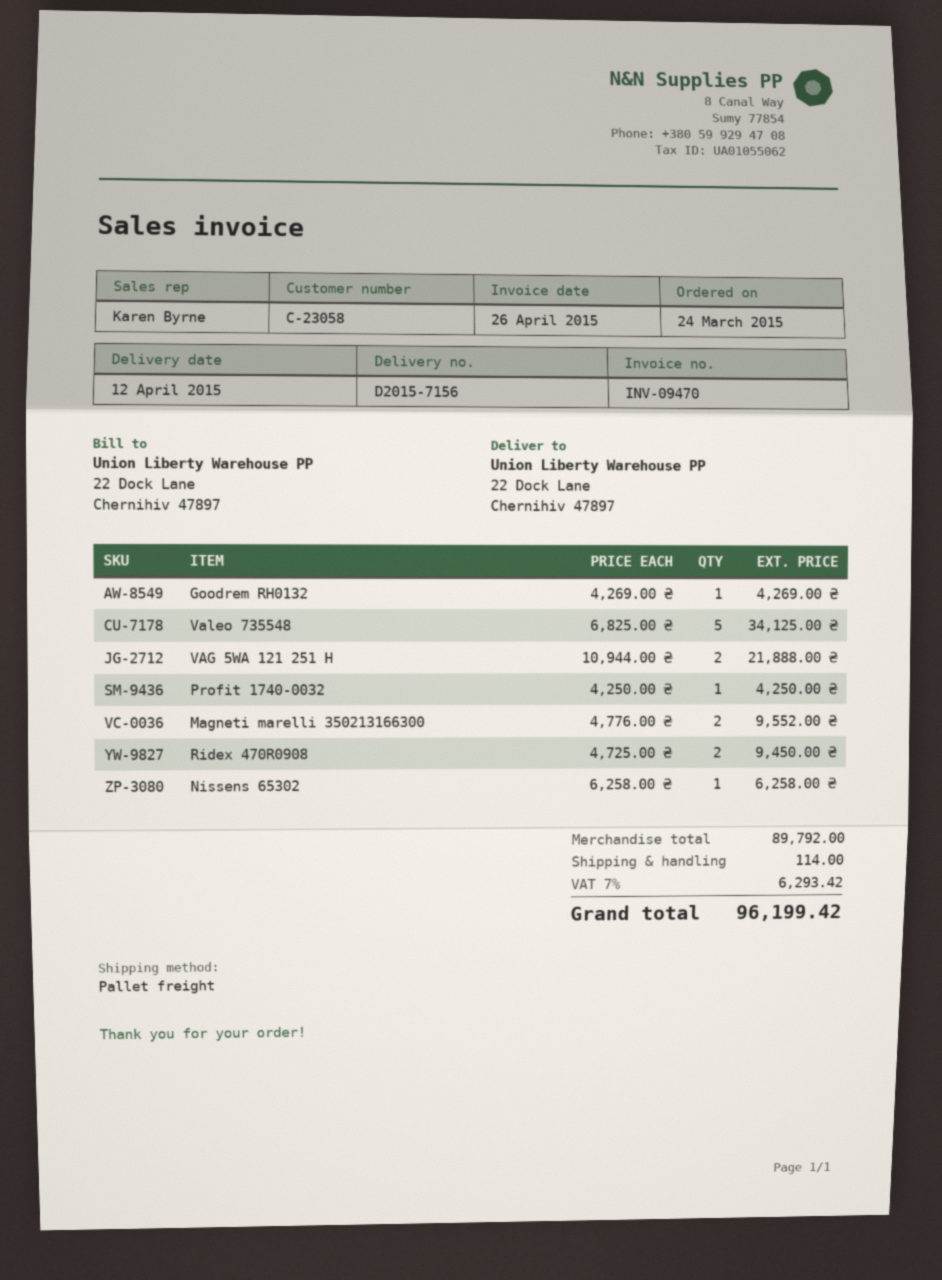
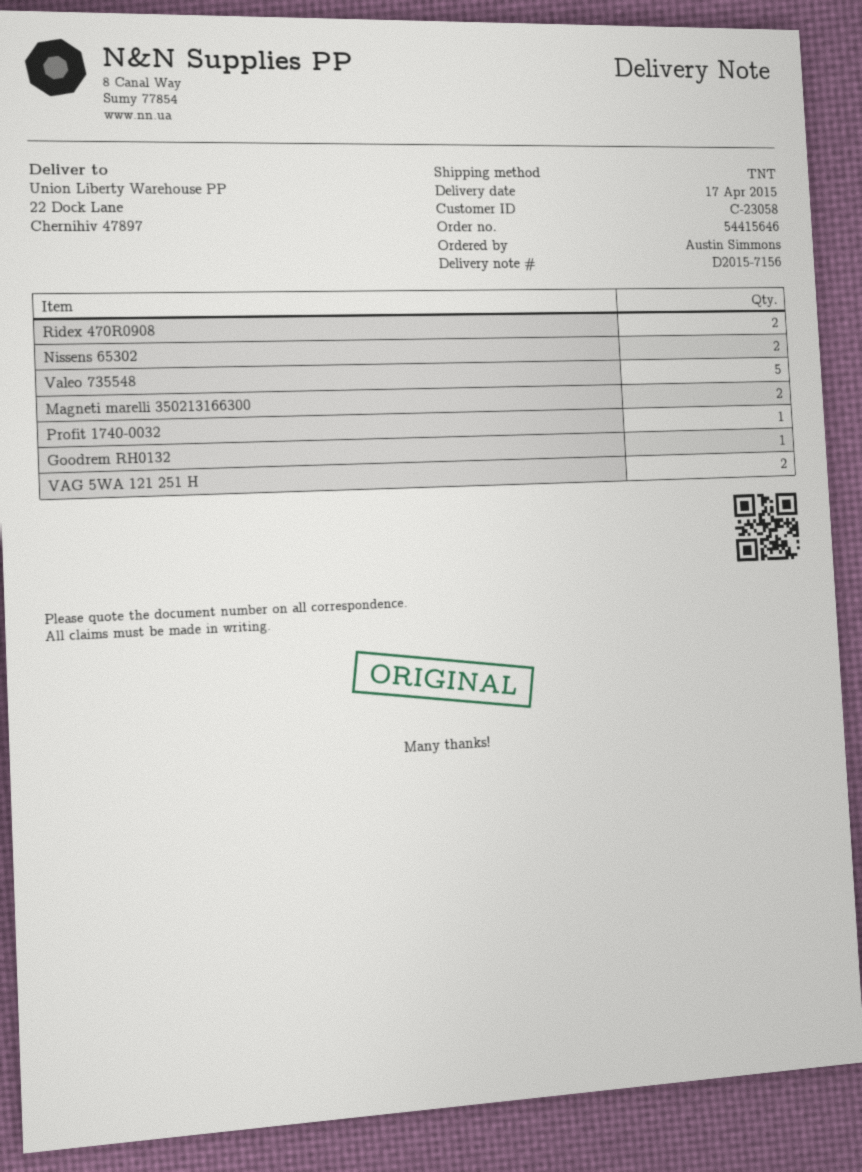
delivery date: 2015-04-12 -> 2015-04-17
shipping method: pallet freight -> TNT
Nissens 65302: 1 -> 2

